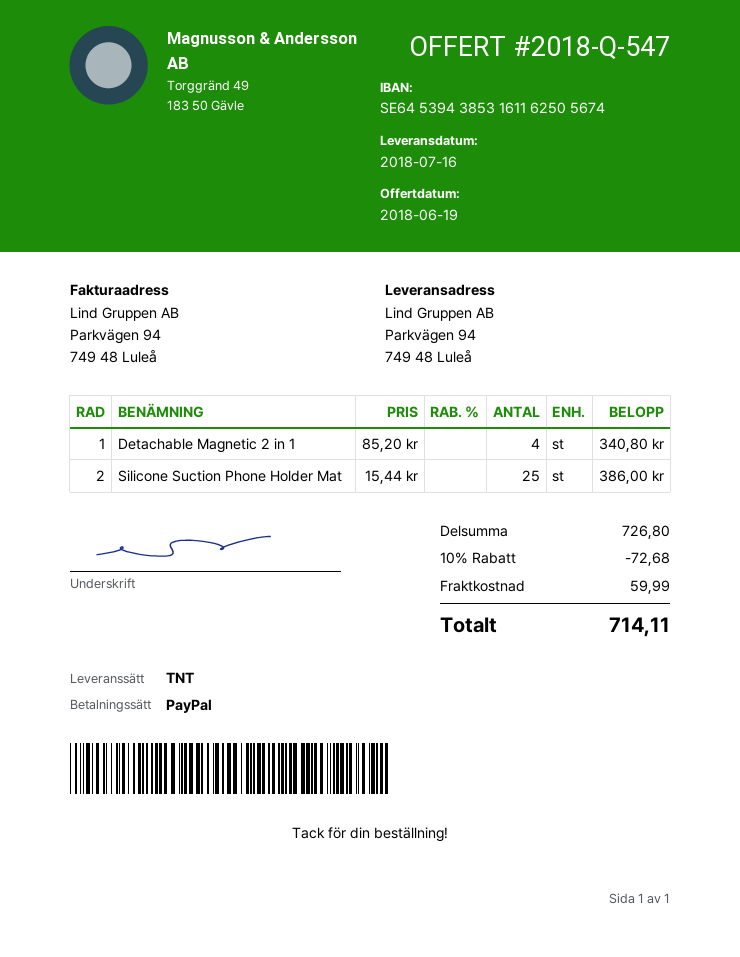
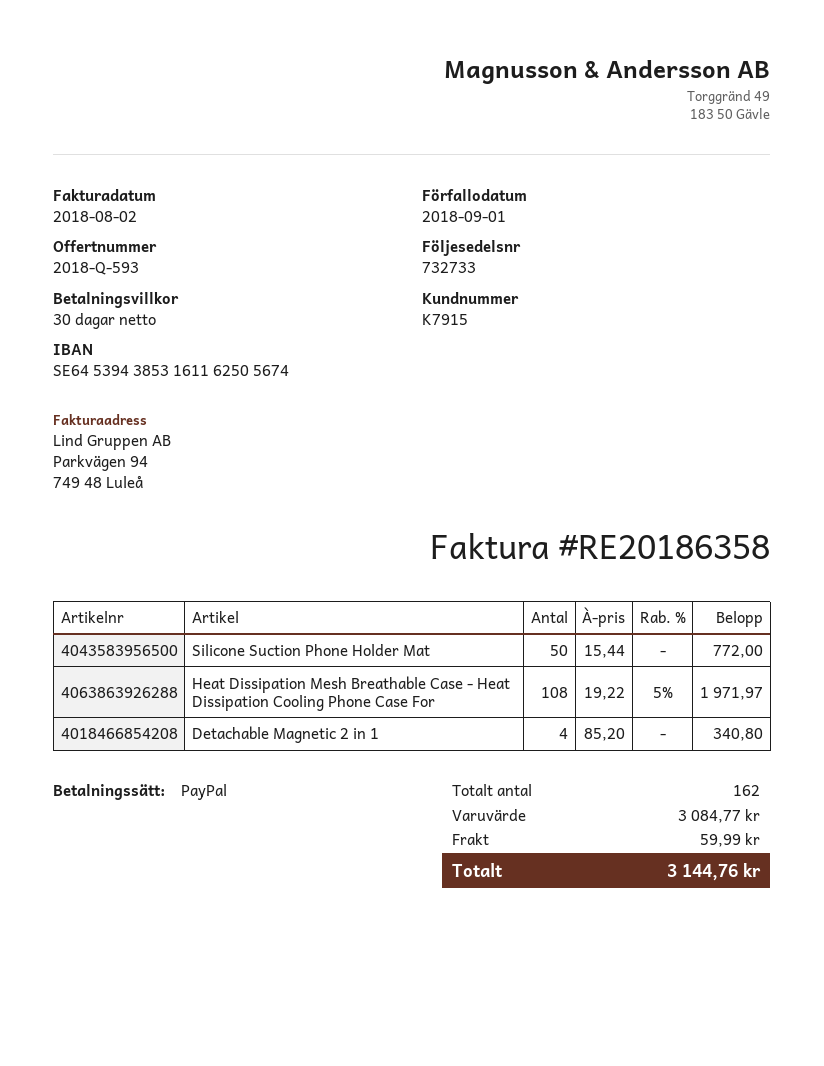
quote number: 2018-Q-547 -> 2018-Q-593
Silicone Suction Phone Holder Mat: 25 x 15.44 = 386.00 -> 50 x 15.44 = 772.00
Heat Dissipation Mesh Breathable Case - Heat Dissipation Cooling Phone Case For: none -> 108 x 19.22 - 5% = 1971.97
subtotal: 726.80 -> 3084.77
discount: 10% = 72.68 -> none
total: 714.11 -> 3144.76

